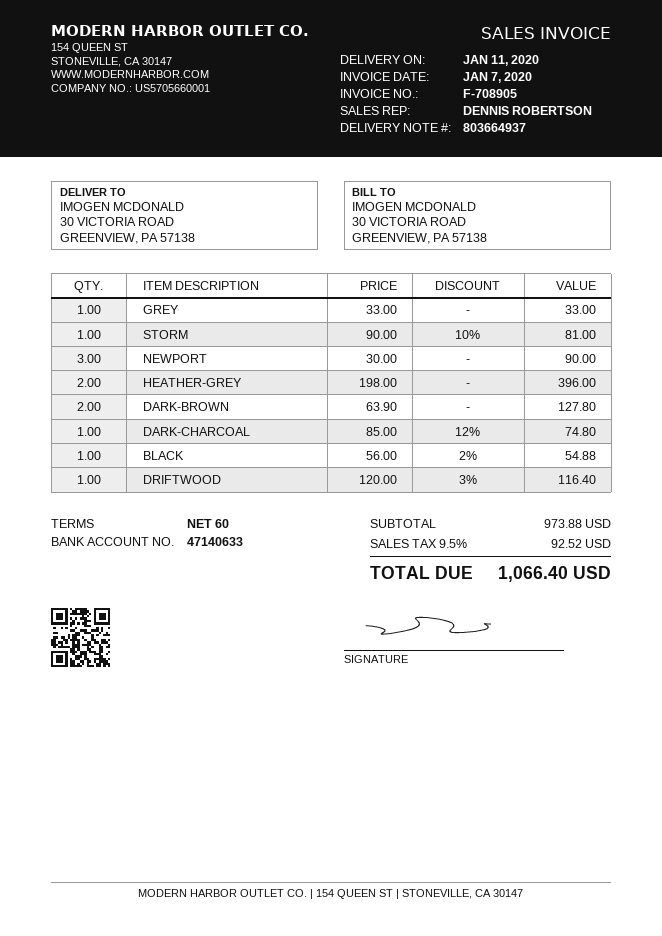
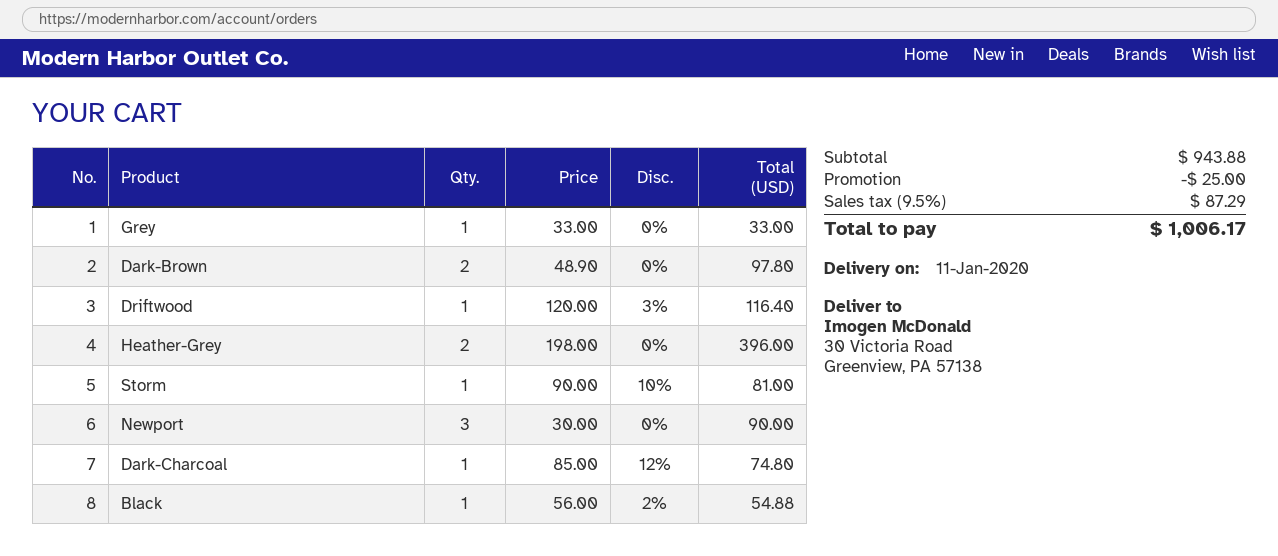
DARK-BROWN: 2 x 63.90 = 127.80 -> 2 x 48.90 = 97.80
subtotal: 973.88 -> 943.88
discount: none -> 25.00
tax: 9.5% = 92.52 -> 9.5% = 87.29
total: 1066.40 -> 1006.17

